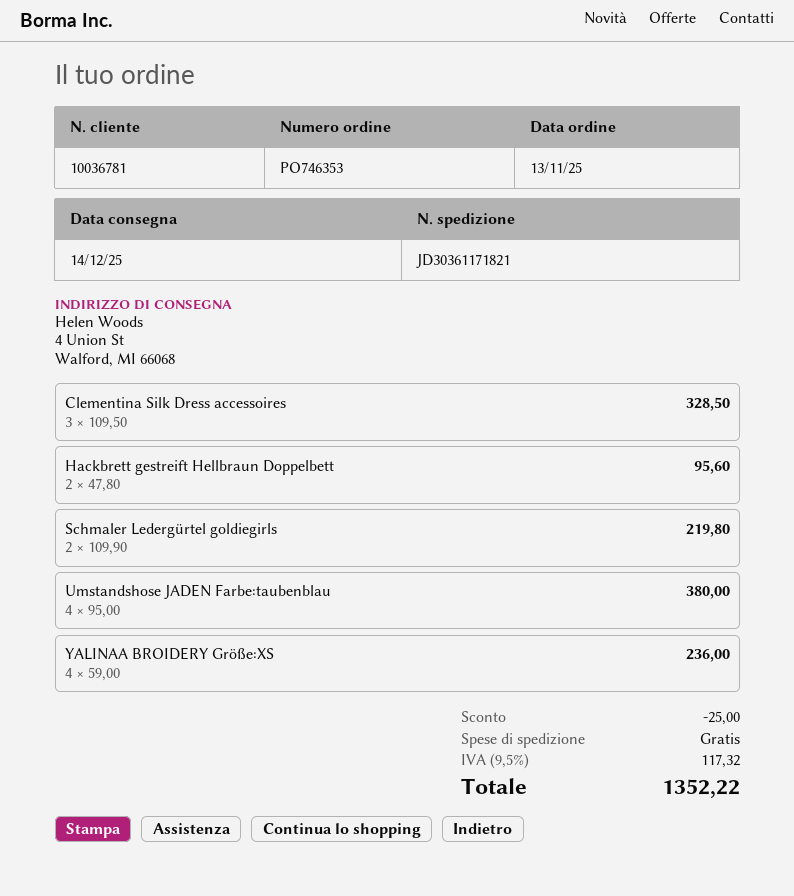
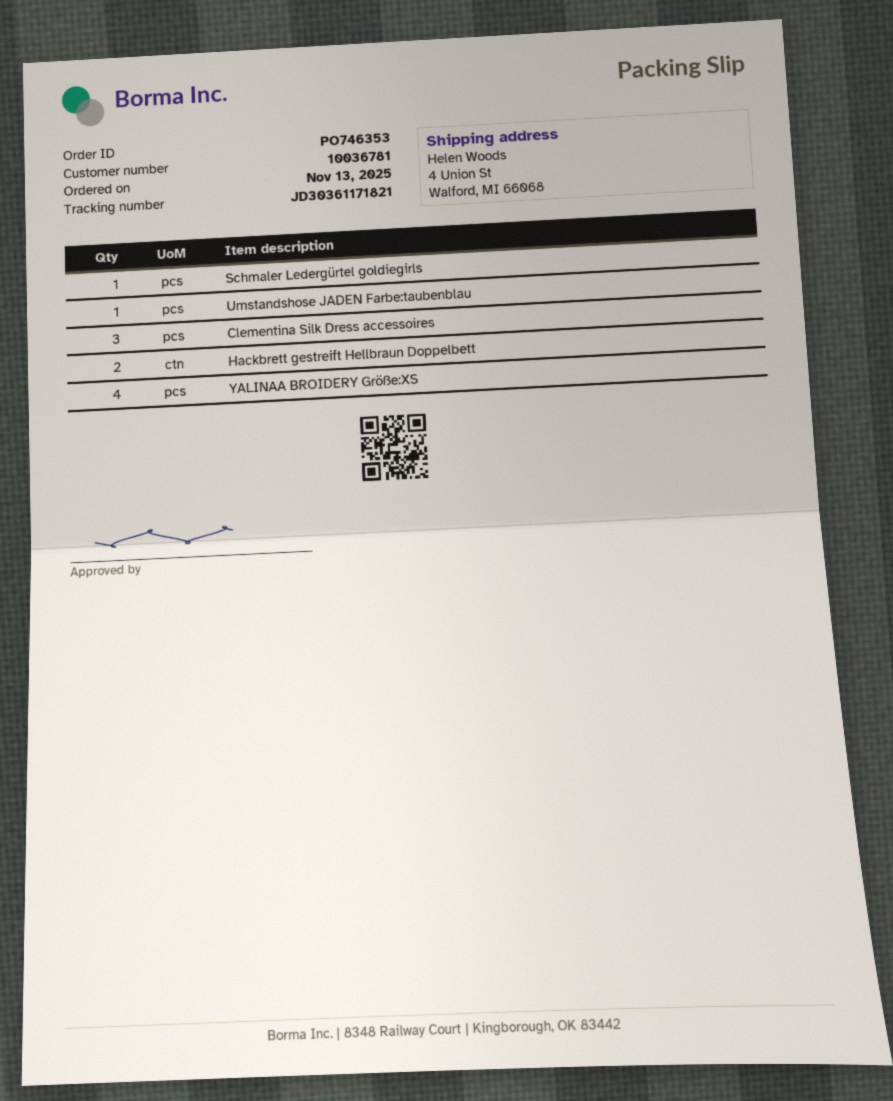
Schmaler Ledergürtel goldiegirls: 2 -> 1
Umstandshose JADEN Farbe:taubenblau: 4 -> 1

